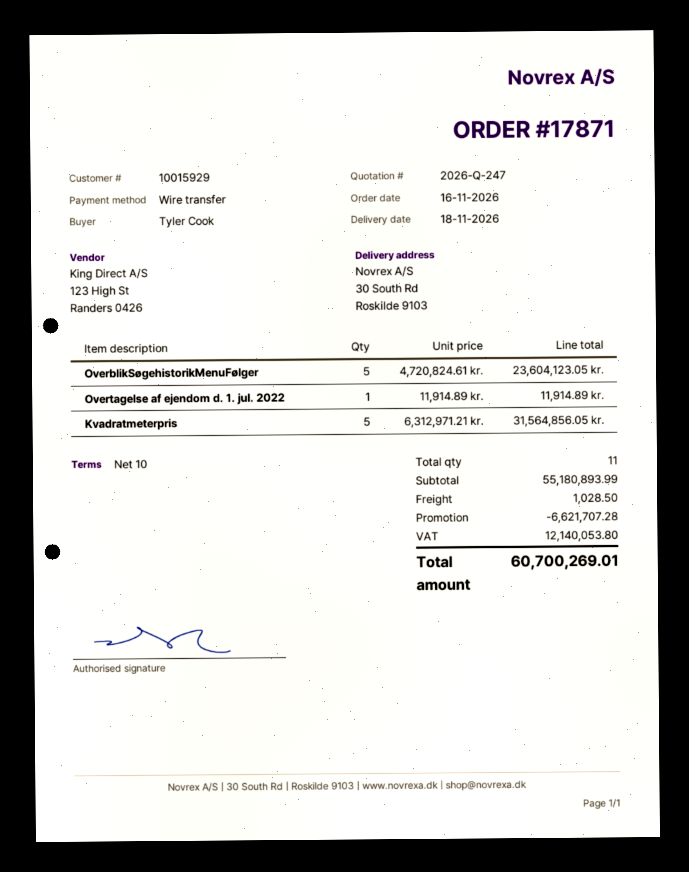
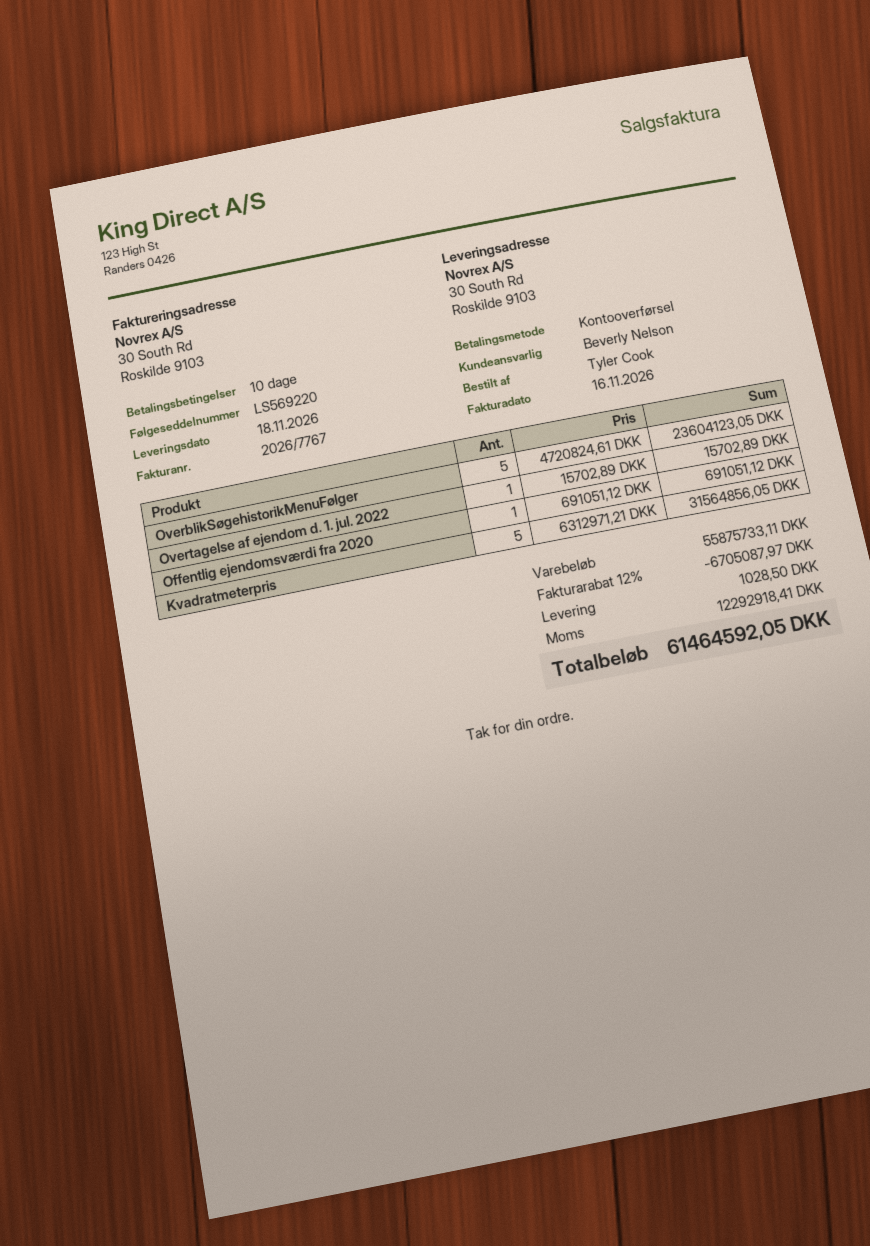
Overtagelse af ejendom d. 1. jul. 2022: 1 x 11914.89 = 11914.89 -> 1 x 15702.89 = 15702.89
Offentlig ejendomsværdi fra 2020: none -> 1 x 691051.12 = 691051.12
subtotal: 55180893.99 -> 55875733.11
discount: 6621707.28 -> 6705087.97
tax: 12140053.80 -> 12292918.41
total: 60700269.01 -> 61464592.05

